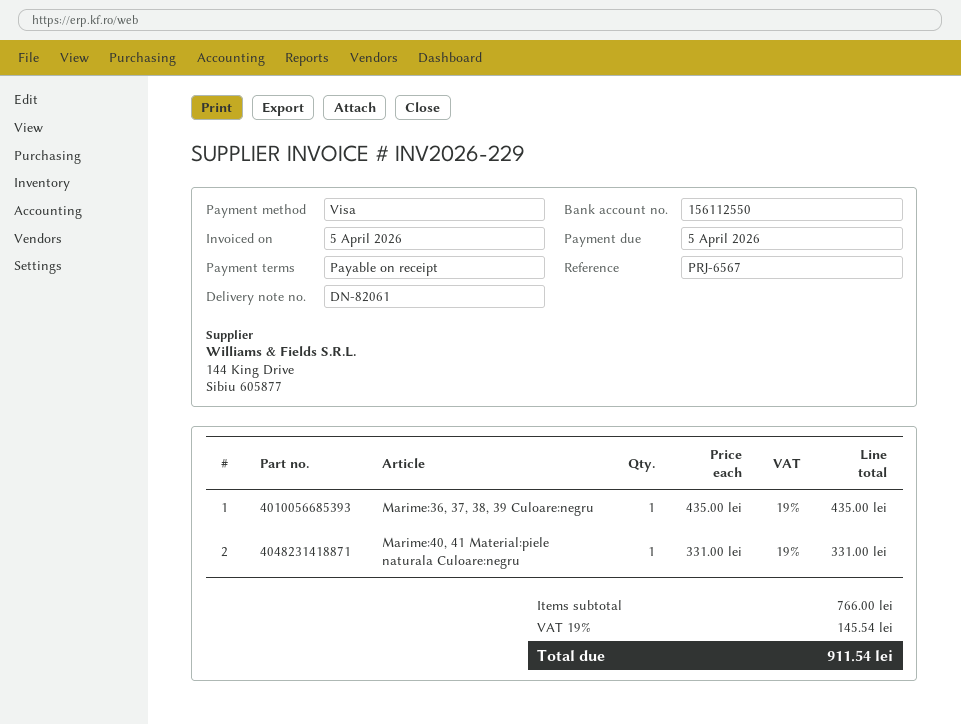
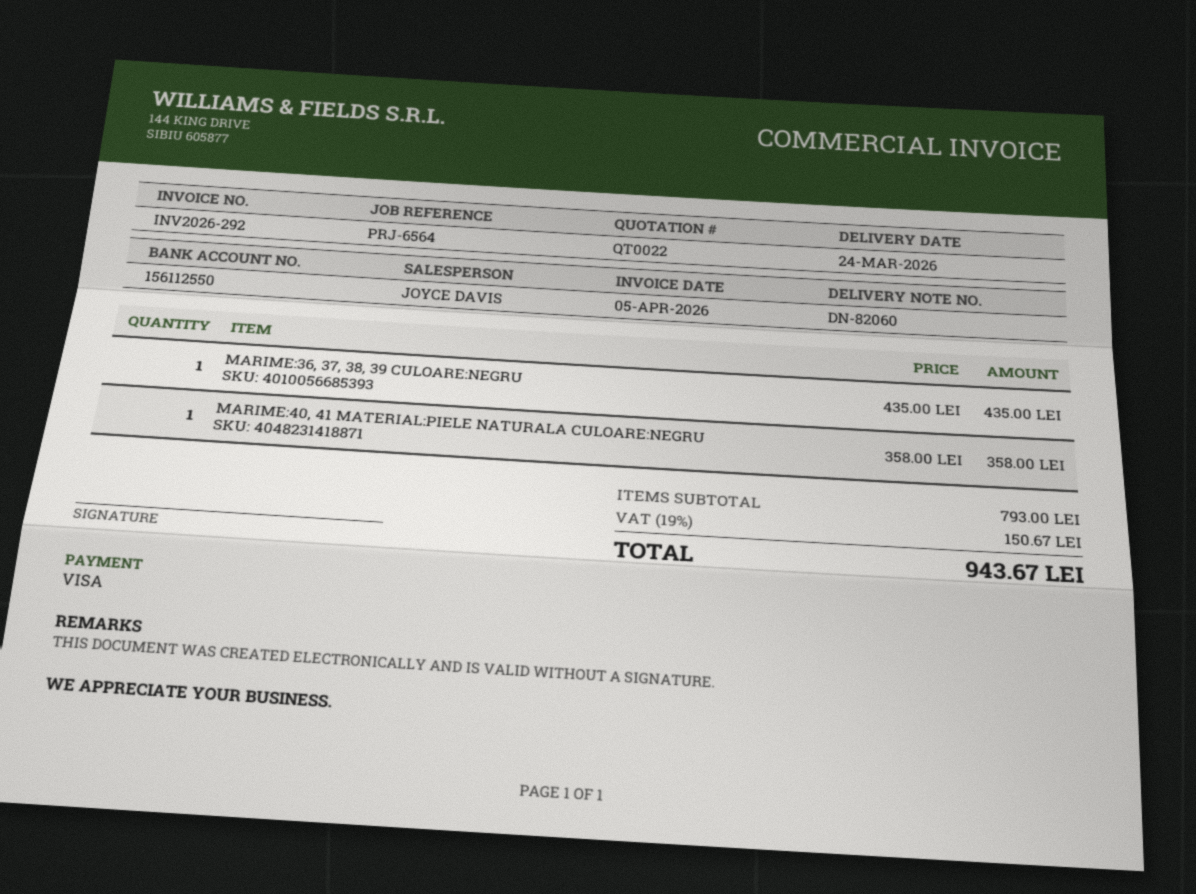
delivery note number: DN-82061 -> DN-82060
invoice number: INV2026-229 -> INV2026-292
reference: PRJ-6567 -> PRJ-6564
Marime:40, 41 Material:piele naturala Culoare:negru: 1 x 331.00 = 331.00 -> 1 x 358.00 = 358.00
subtotal: 766.00 -> 793.00
tax: 19% = 145.54 -> 19% = 150.67
total: 911.54 -> 943.67

